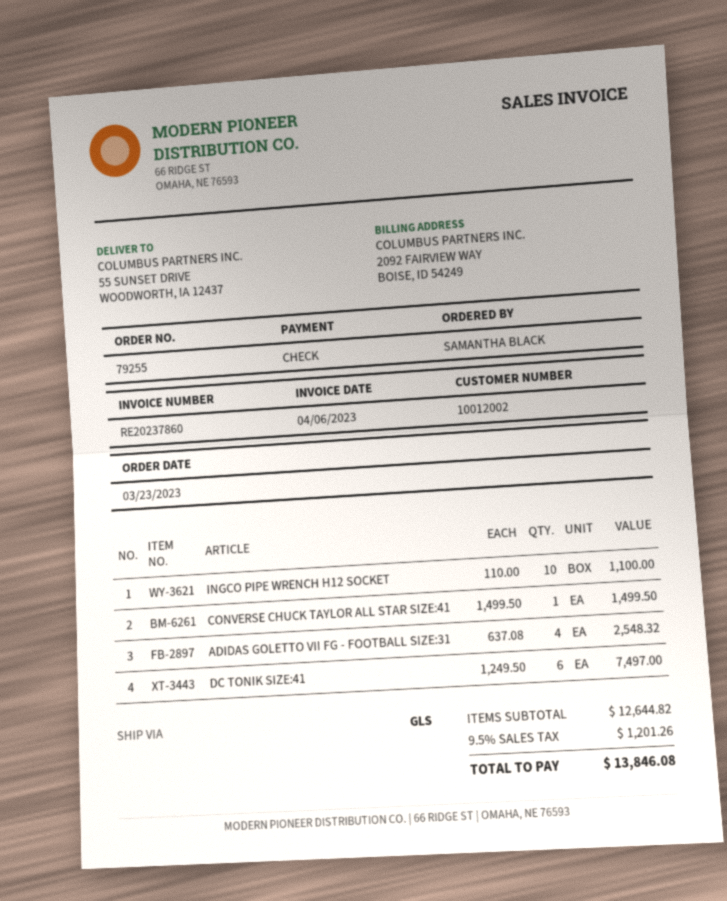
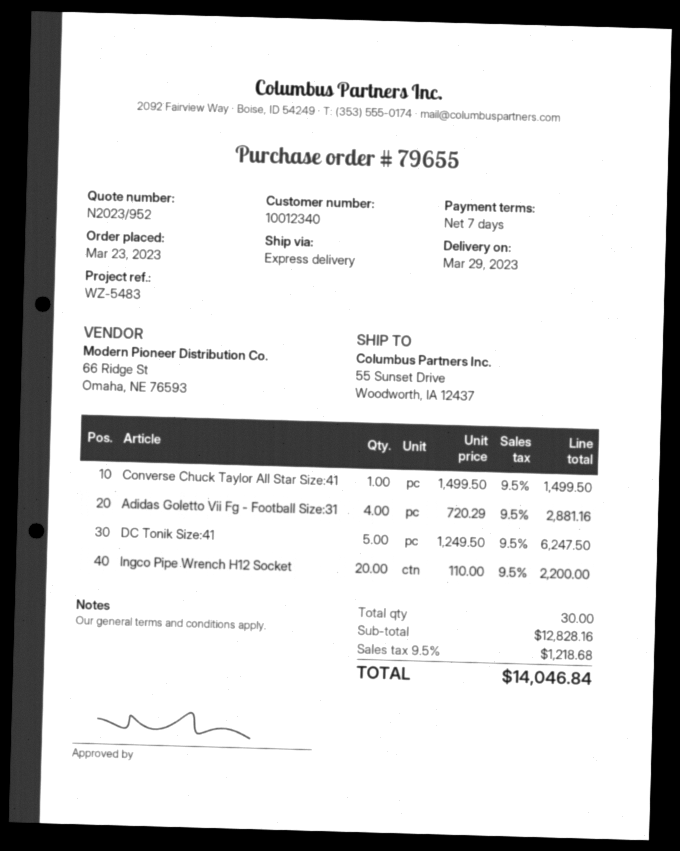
order number: 79255 -> 79655
customer number: 10012002 -> 10012340
shipping method: GLS -> express
INGCO PIPE WRENCH H12 SOCKET: 10 x 110.00 = 1100.00 -> 20 x 110.00 = 2200.00
ADIDAS GOLETTO VII FG - FOOTBALL SIZE:31: 4 x 637.08 = 2548.32 -> 4 x 720.29 = 2881.16
DC TONIK SIZE:41: 6 x 1249.50 = 7497.00 -> 5 x 1249.50 = 6247.50
subtotal: 12644.82 -> 12828.16
tax: 9.5% = 1201.26 -> 9.5% = 1218.68
total: 13846.08 -> 14046.84

